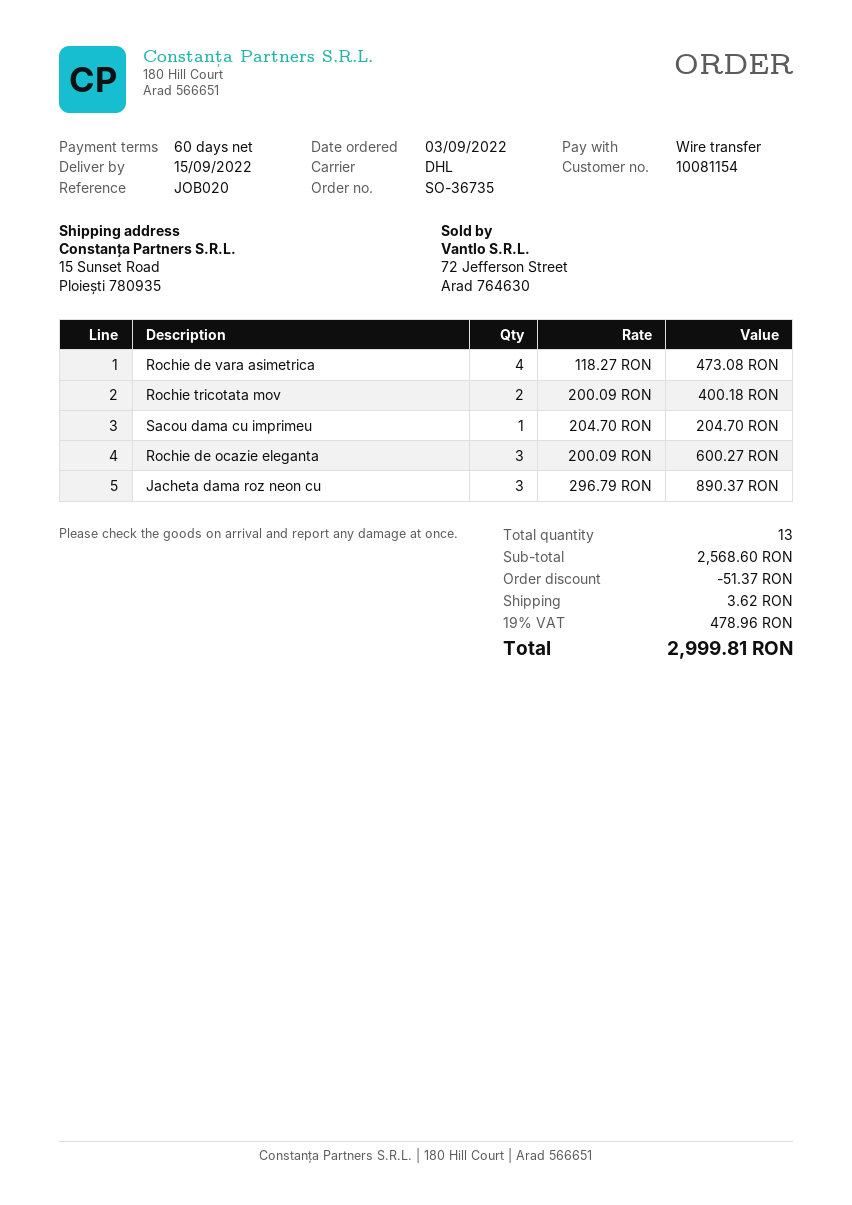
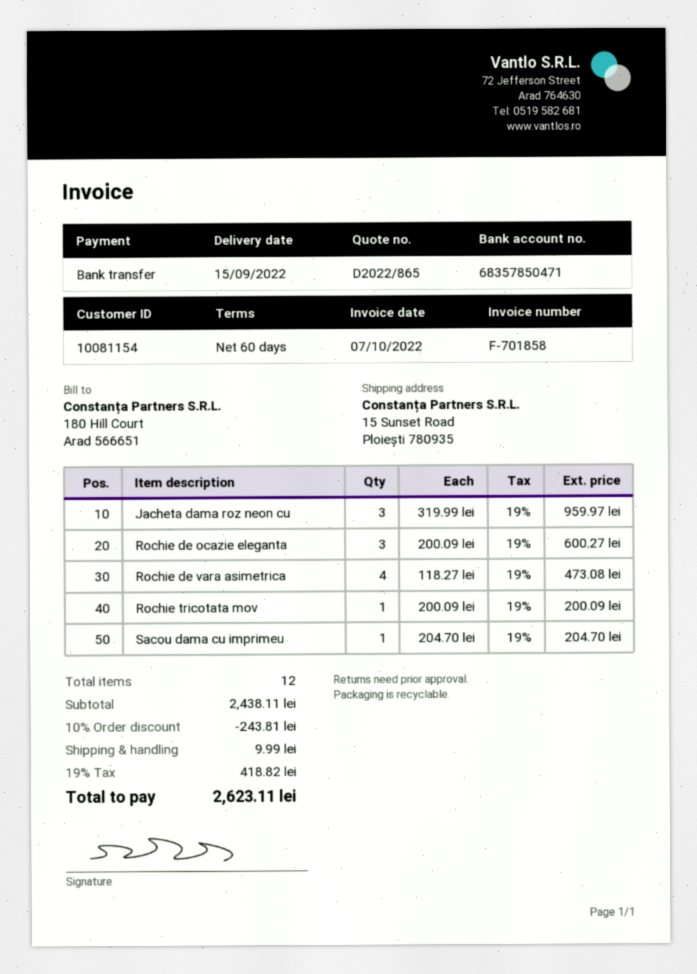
Rochie tricotata mov: 2 x 200.09 = 400.18 -> 1 x 200.09 = 200.09
Jacheta dama roz neon cu: 3 x 296.79 = 890.37 -> 3 x 319.99 = 959.97
total quantity: 13 -> 12
subtotal: 2568.60 -> 2438.11
discount: 51.37 -> 243.81
shipping: 3.62 -> 9.99
tax: 19% = 478.96 -> 19% = 418.82
total: 2999.81 -> 2623.11

